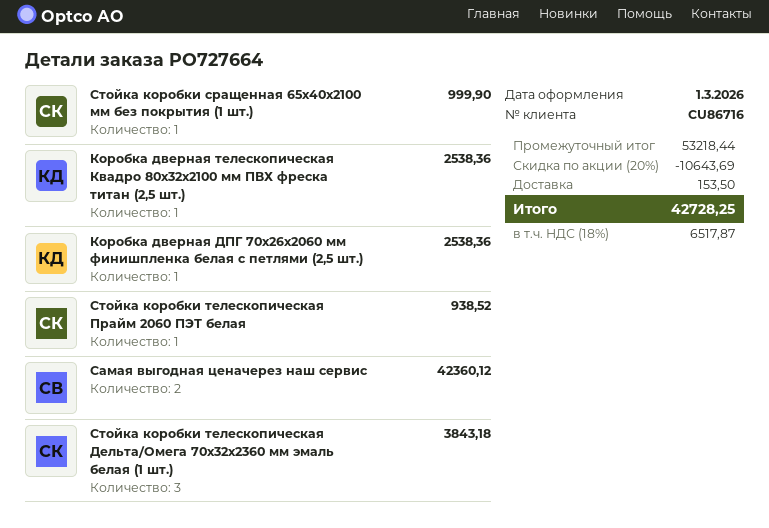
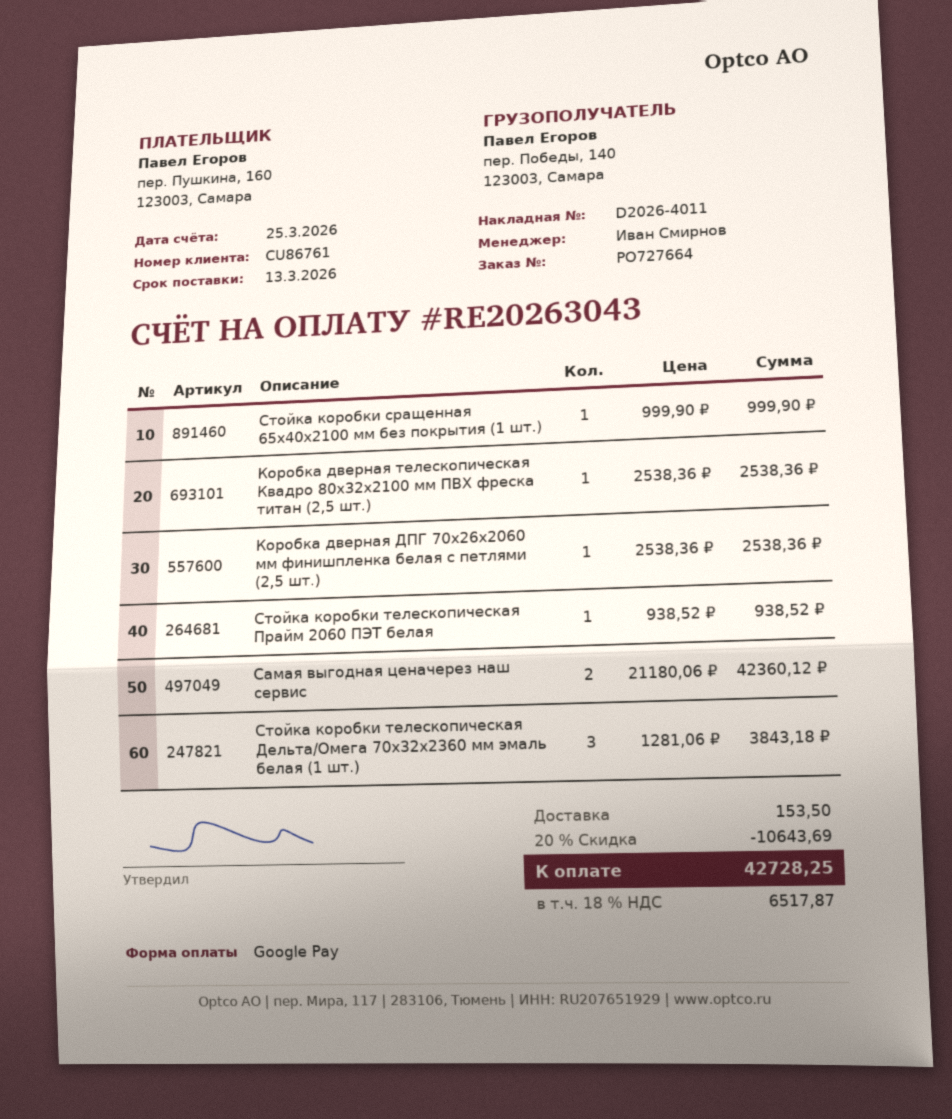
customer number: CU86716 -> CU86761

